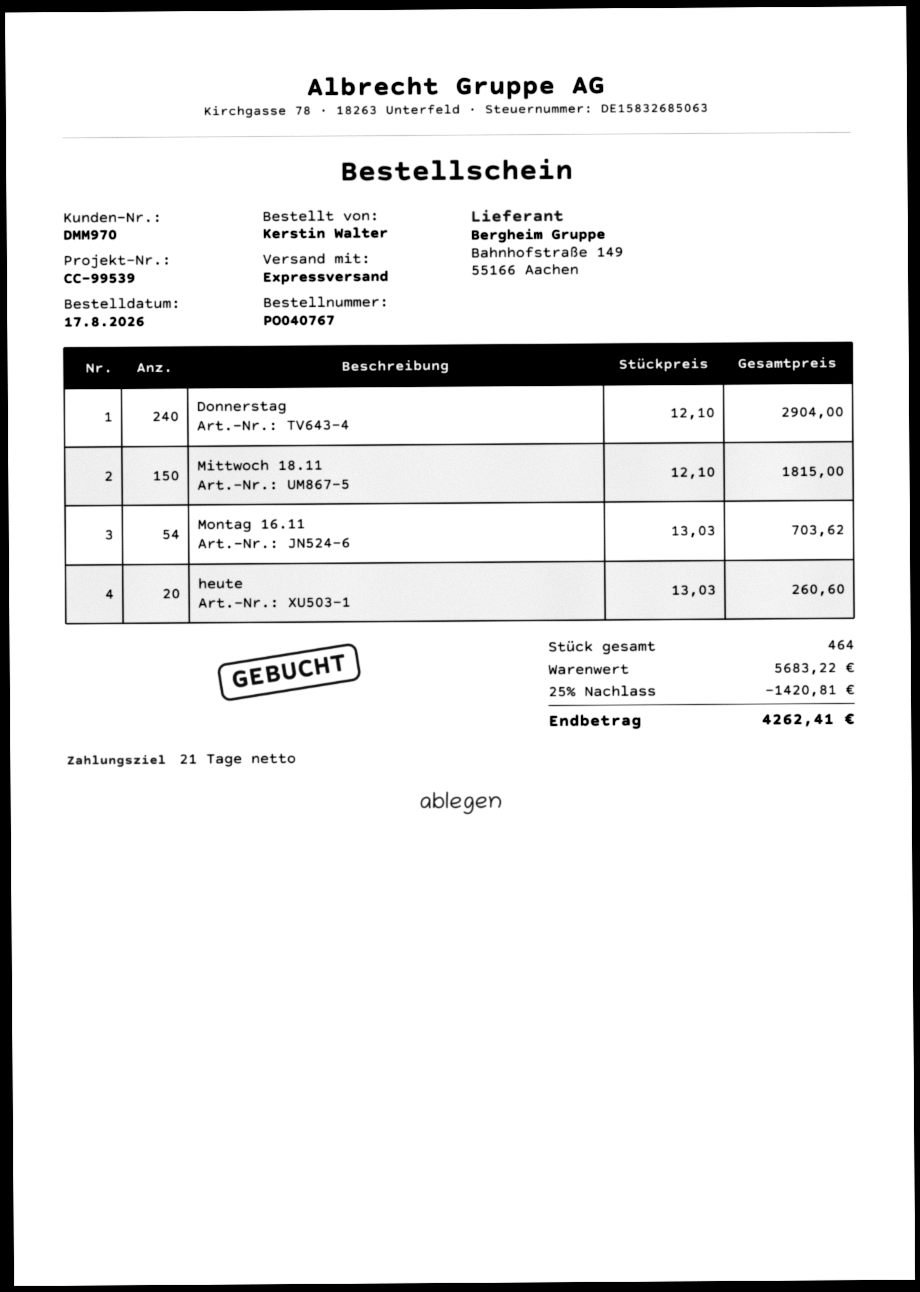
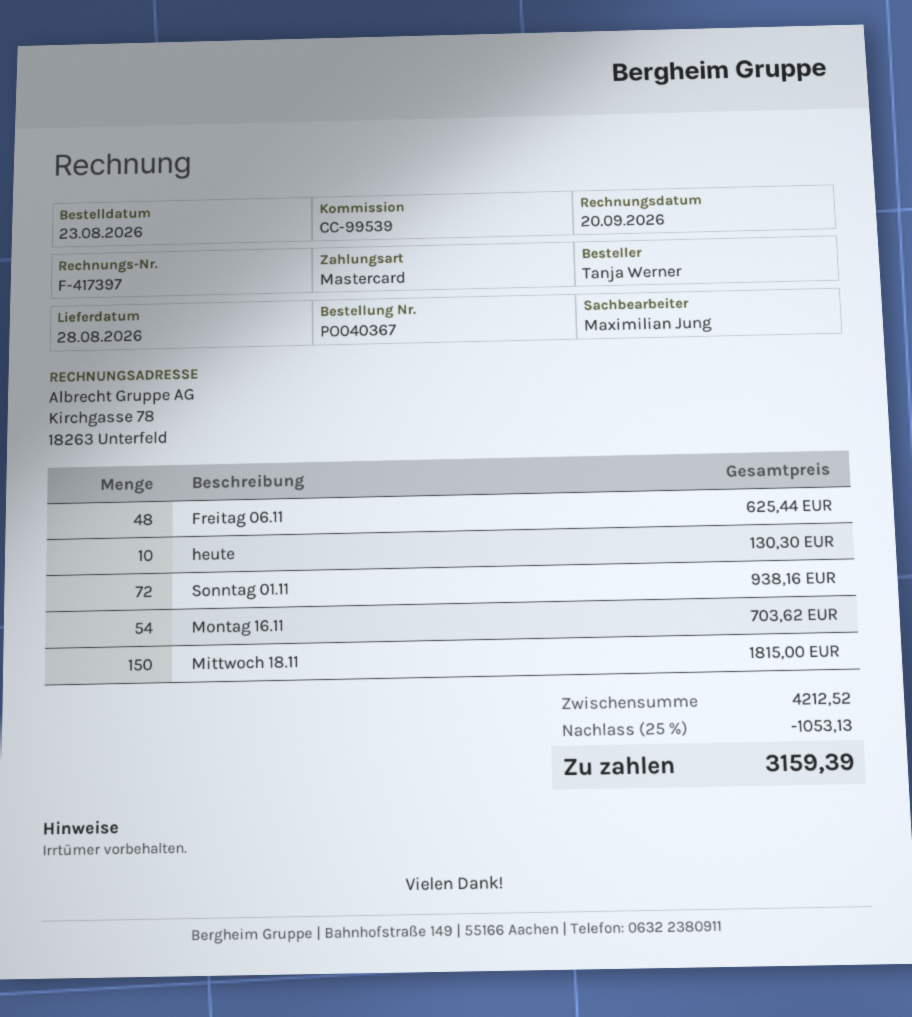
order number: PO040767 -> PO040367
order date: 2026-08-17 -> 2026-08-23
ordered by: Kerstin Walter -> Tanja Werner
Donnerstag: 240 for 2904.00 -> none
heute: 20 for 260.60 -> 10 for 130.30
Freitag 06.11: none -> 48 for 625.44
Sonntag 01.11: none -> 72 for 938.16
subtotal: 5683.22 -> 4212.52
discount: 25% = 1420.81 -> 25% = 1053.13
total: 4262.41 -> 3159.39

